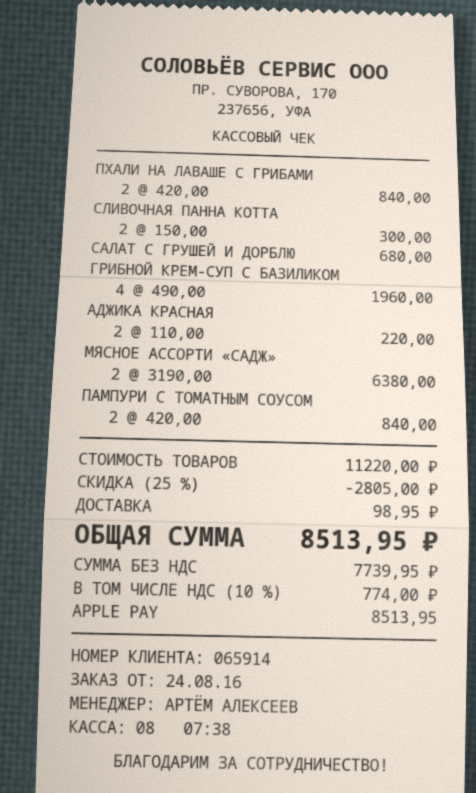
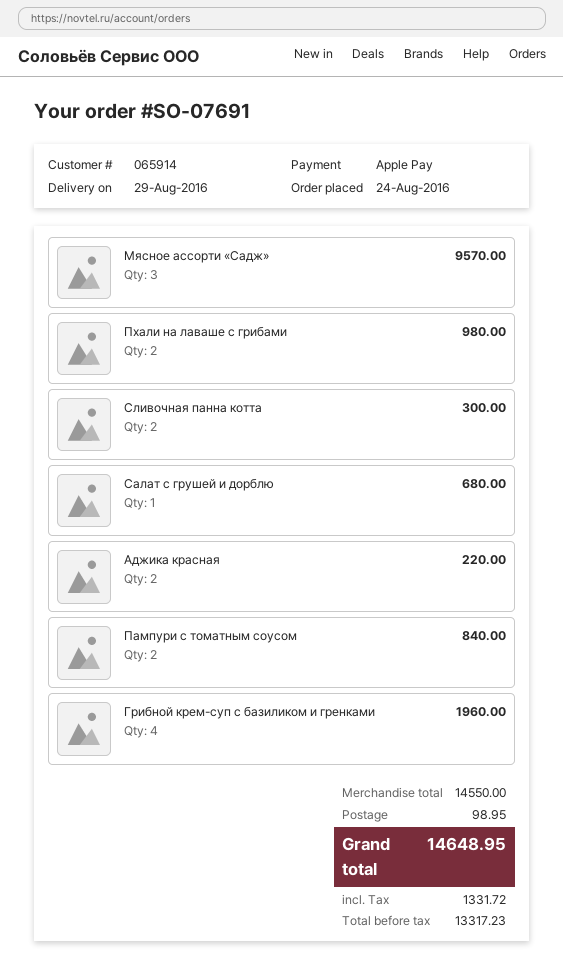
ПХАЛИ НА ЛАВАШЕ С ГРИБАМИ: 2 for 840.00 -> 2 for 980.00
МЯСНОЕ АССОРТИ «САДЖ»: 2 for 6380.00 -> 3 for 9570.00
subtotal: 11220.00 -> 14550.00
discount: 25% = 2805.00 -> none
net: 7739.95 -> 13317.23
tax: 774.00 -> 1331.72
total: 8513.95 -> 14648.95

